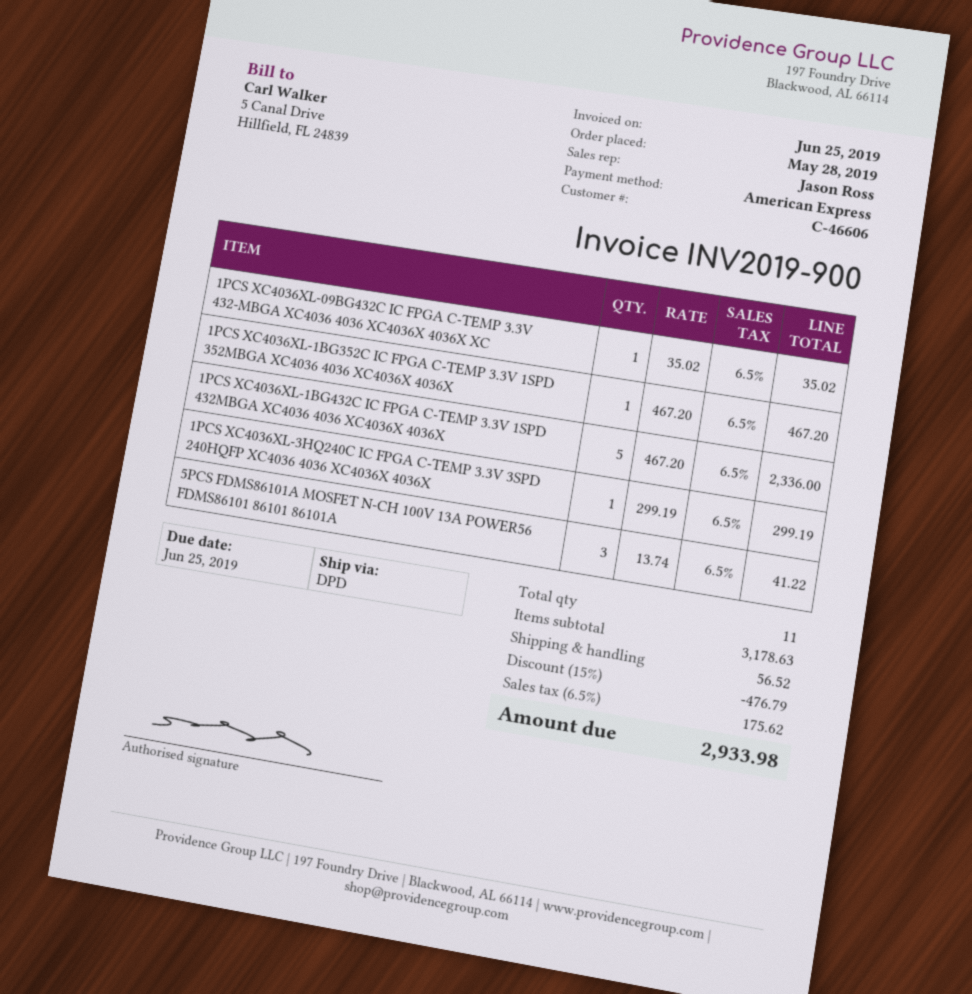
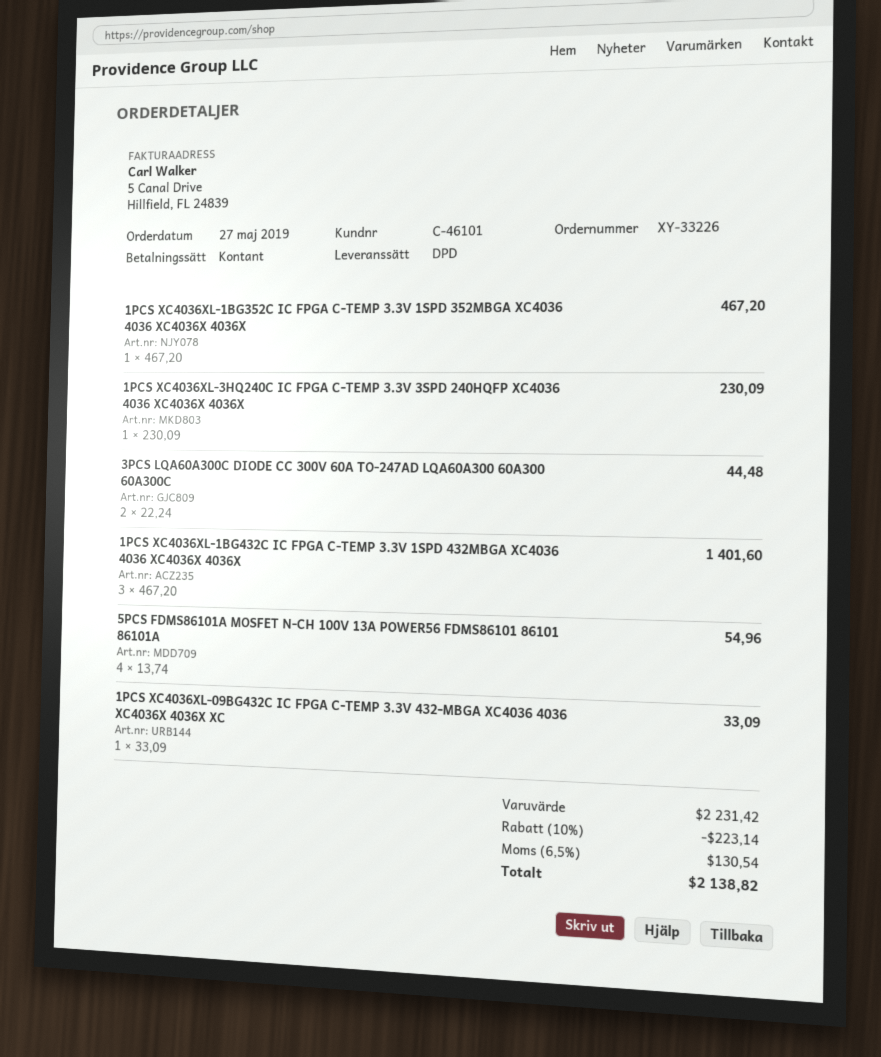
order date: 2019-05-28 -> 2019-05-27
customer number: C-46606 -> C-46101
payment method: American Express -> cash
1PCS XC4036XL-09BG432C IC FPGA C-TEMP 3.3V 432-MBGA XC4036 4036 XC4036X 4036X XC: 1 x 35.02 = 35.02 -> 1 x 33.09 = 33.09
1PCS XC4036XL-1BG432C IC FPGA C-TEMP 3.3V 1SPD 432MBGA XC4036 4036 XC4036X 4036X: 5 x 467.20 = 2336.00 -> 3 x 467.20 = 1401.60
1PCS XC4036XL-3HQ240C IC FPGA C-TEMP 3.3V 3SPD 240HQFP XC4036 4036 XC4036X 4036X: 1 x 299.19 = 299.19 -> 1 x 230.09 = 230.09
5PCS FDMS86101A MOSFET N-CH 100V 13A POWER56 FDMS86101 86101 86101A: 3 x 13.74 = 41.22 -> 4 x 13.74 = 54.96
3PCS LQA60A300C DIODE CC 300V 60A TO-247AD LQA60A300 60A300 60A300C: none -> 2 x 22.24 = 44.48
subtotal: 3178.63 -> 2231.42
discount: 15% = 476.79 -> 10% = 223.14
shipping: 56.52 -> none
tax: 6.5% = 175.62 -> 6.5% = 130.54
total: 2933.98 -> 2138.82

